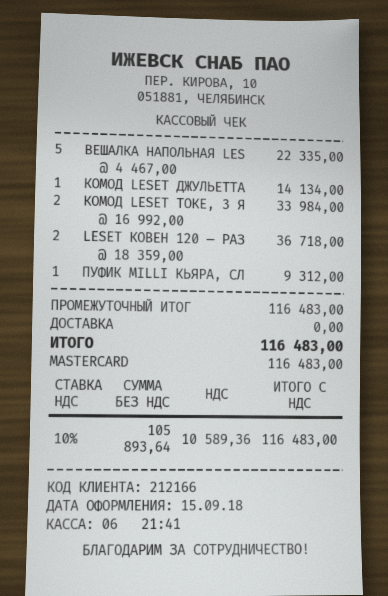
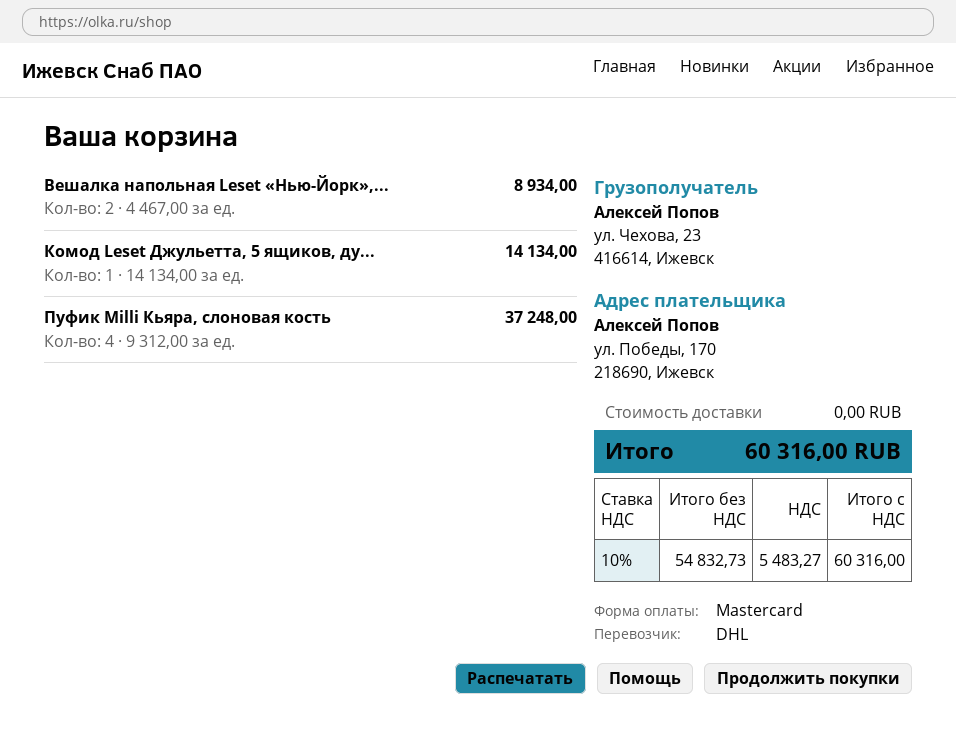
ВЕШАЛКА НАПОЛЬНАЯ LES: 5 x 4467.00 = 22335.00 -> 2 x 4467.00 = 8934.00
КОМОД LESET ТОКЕ, 3 Я: 2 x 16992.00 = 33984.00 -> none
LESET КОВЕН 120 — РАЗ: 2 x 18359.00 = 36718.00 -> none
ПУФИК MILLI КЬЯРА, СЛ: 1 x 9312.00 = 9312.00 -> 4 x 9312.00 = 37248.00
net: 105893.64 -> 54832.73
tax: 10% = 10589.36 -> 10% = 5483.27
total: 116483.00 -> 60316.00

